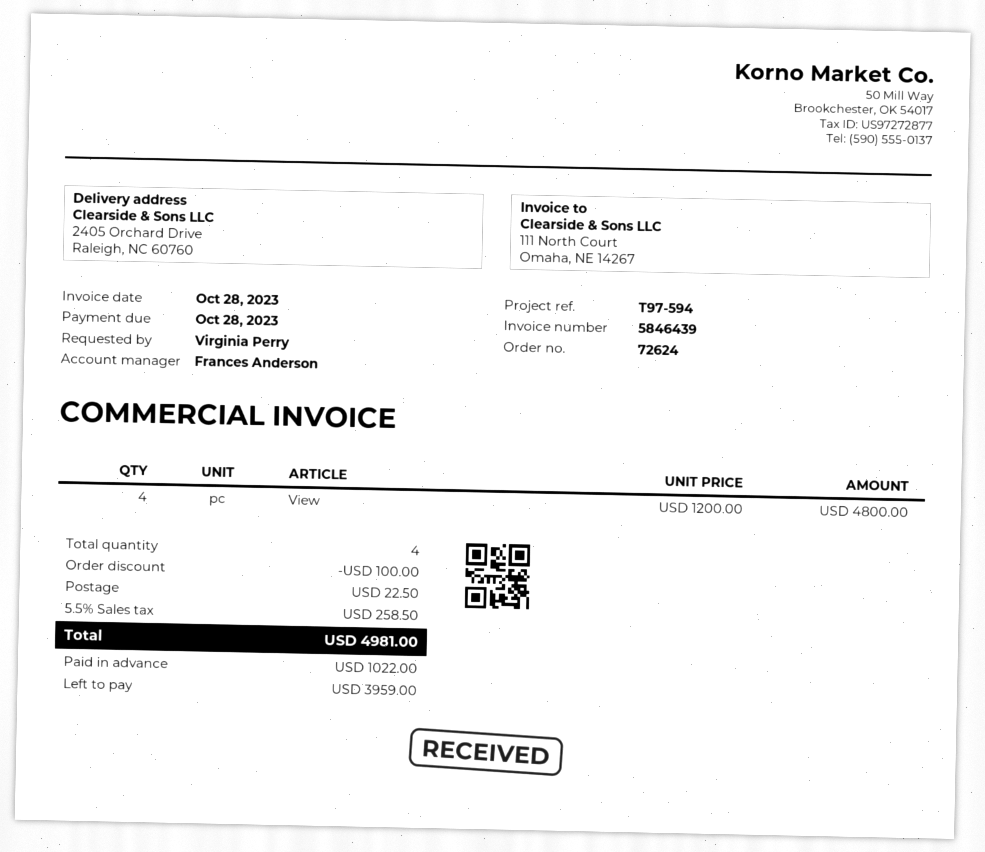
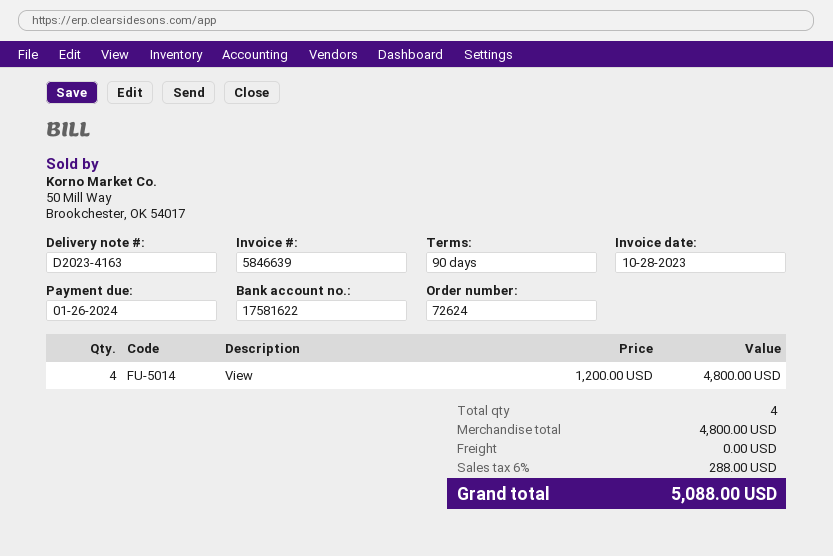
invoice number: 5846439 -> 5846639
due date: 2023-10-28 -> 2024-01-26
discount: 100.00 -> none
shipping: 22.50 -> 0.00
tax: 5.5% = 258.50 -> 6% = 288.00
total: 4981.00 -> 5088.00

